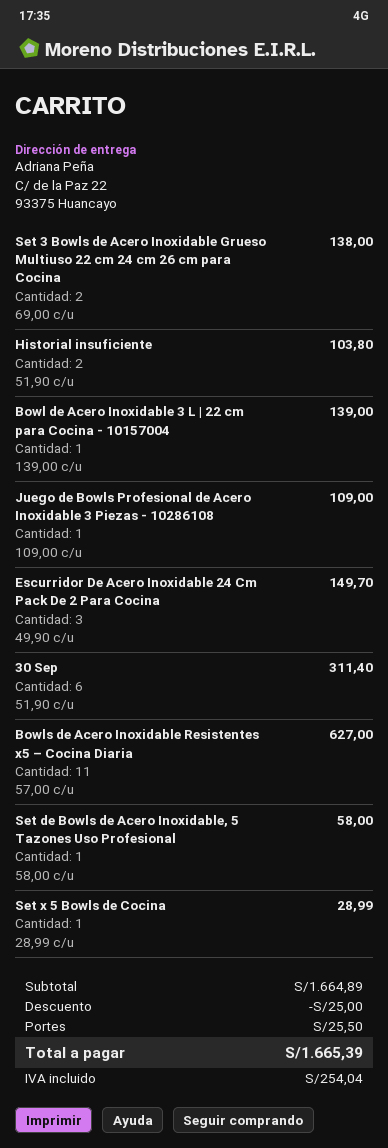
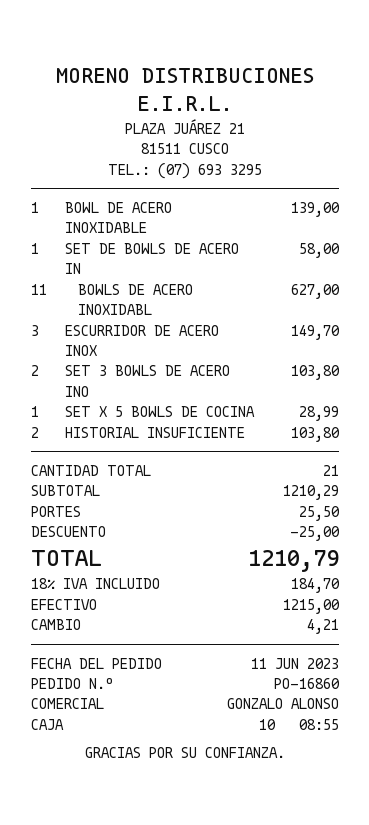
Set 3 Bowls de Acero Inoxidable Grueso Multiuso 22 cm 24 cm 26 cm para Cocina: 2 for 138.00 -> 2 for 103.80
Juego de Bowls Profesional de Acero Inoxidable 3 Piezas - 10286108: 1 for 109.00 -> none
30 Sep: 6 for 311.40 -> none
subtotal: 1664.89 -> 1210.29
tax: 254.04 -> 184.70
total: 1665.39 -> 1210.79

